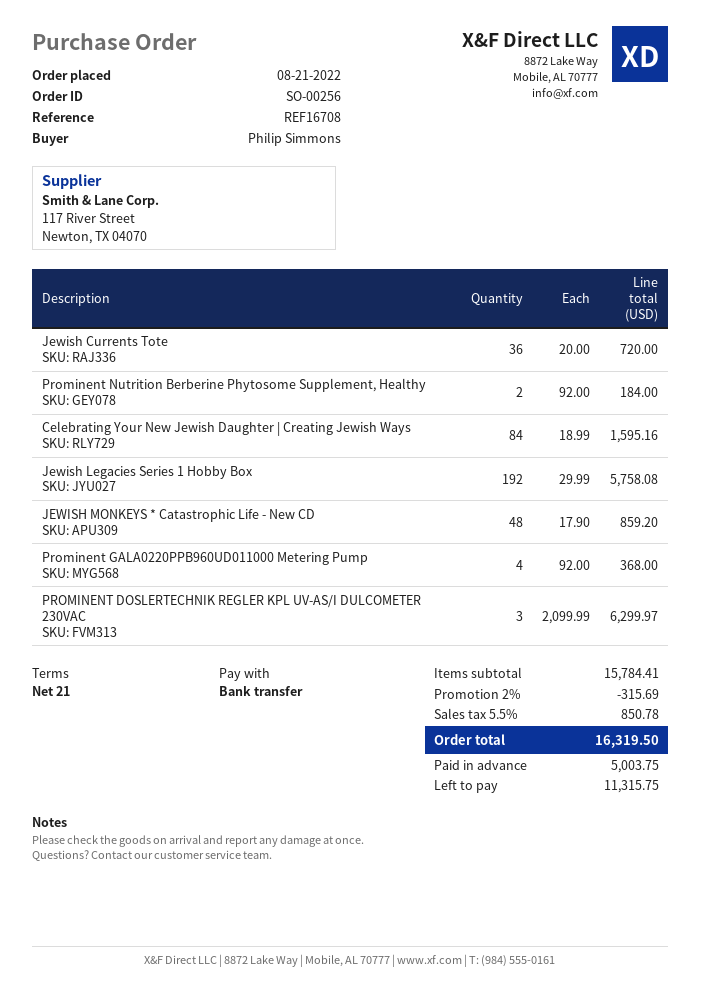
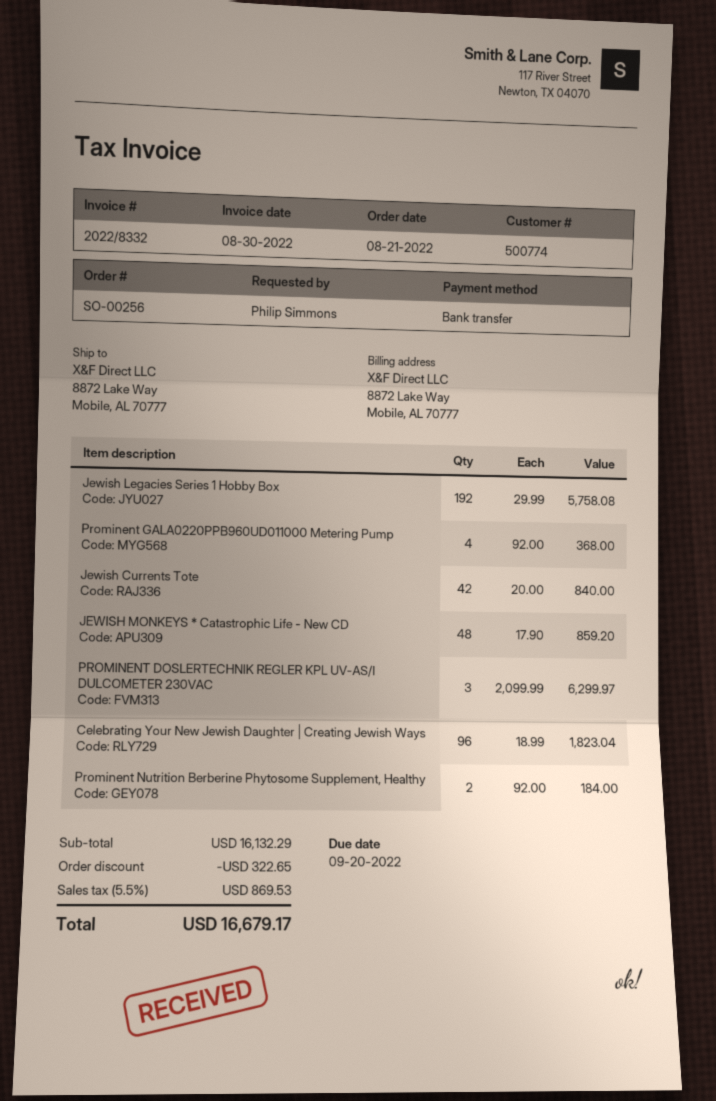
Jewish Currents Tote: 36 x 20.00 = 720.00 -> 42 x 20.00 = 840.00
Celebrating Your New Jewish Daughter | Creating Jewish Ways: 84 x 18.99 = 1595.16 -> 96 x 18.99 = 1823.04
subtotal: 15784.41 -> 16132.29
discount: 315.69 -> 322.65
tax: 5.5% = 850.78 -> 5.5% = 869.53
total: 16319.50 -> 16679.17

